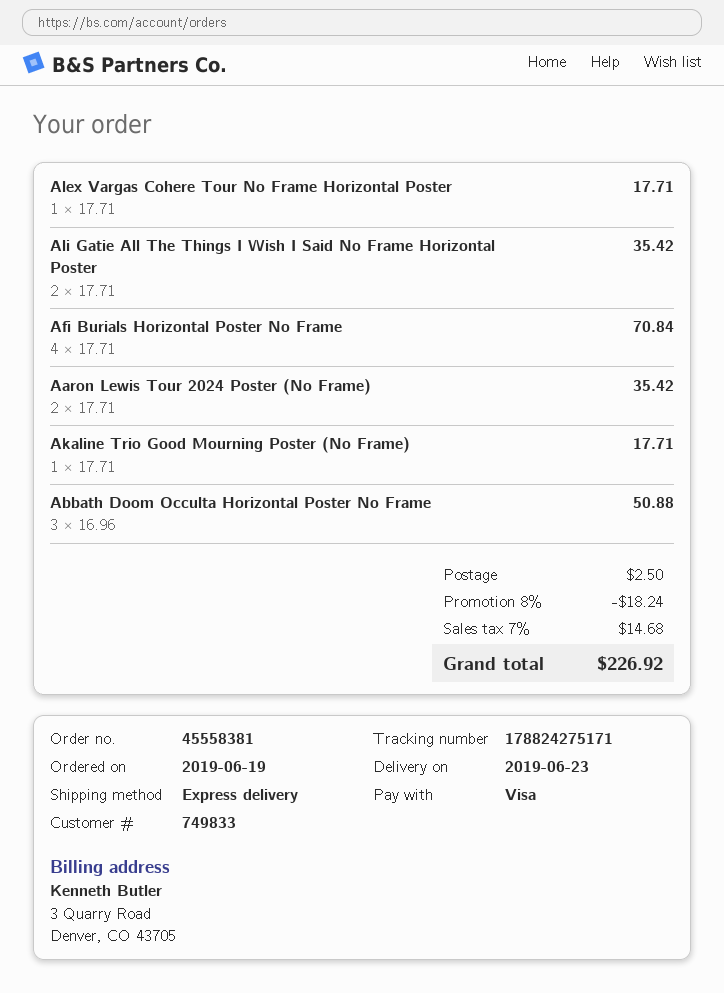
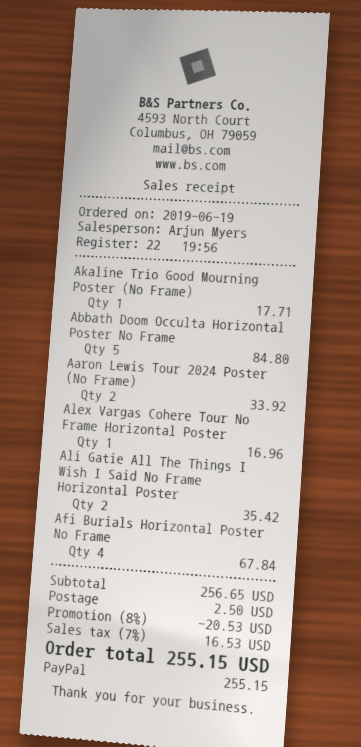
payment method: Visa -> PayPal
Alex Vargas Cohere Tour No Frame Horizontal Poster: 1 for 17.71 -> 1 for 16.96
Afi Burials Horizontal Poster No Frame: 4 for 70.84 -> 4 for 67.84
Aaron Lewis Tour 2024 Poster (No Frame): 2 for 35.42 -> 2 for 33.92
Abbath Doom Occulta Horizontal Poster No Frame: 3 for 50.88 -> 5 for 84.80
discount: 8% = 18.24 -> 8% = 20.53
tax: 7% = 14.68 -> 7% = 16.53
total: 226.92 -> 255.15

